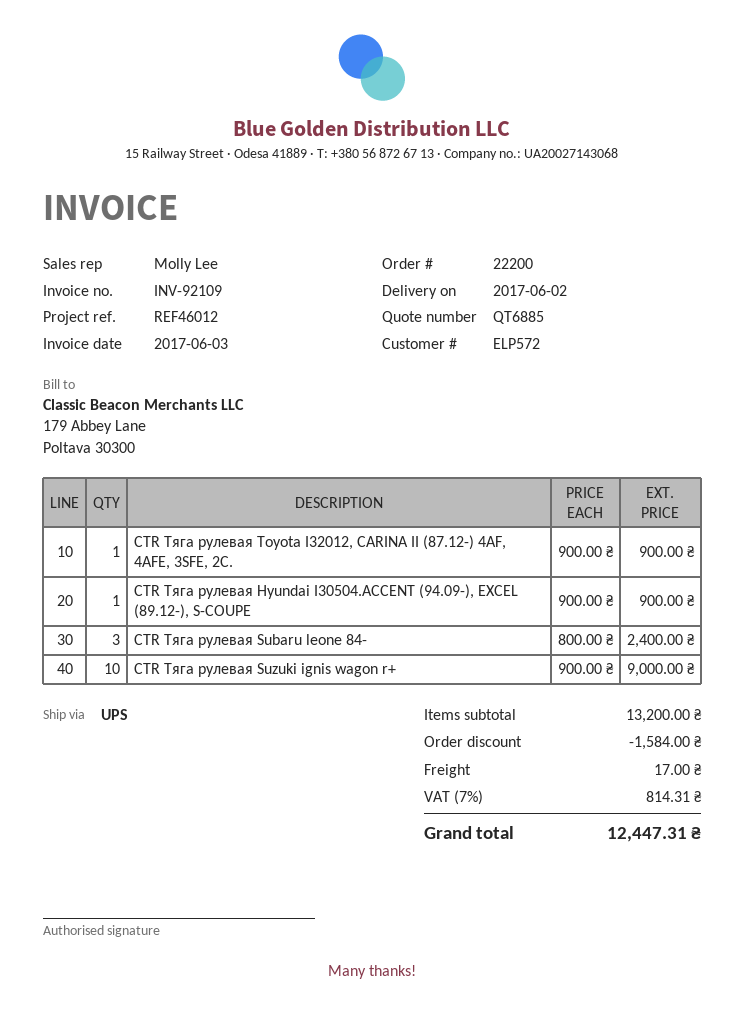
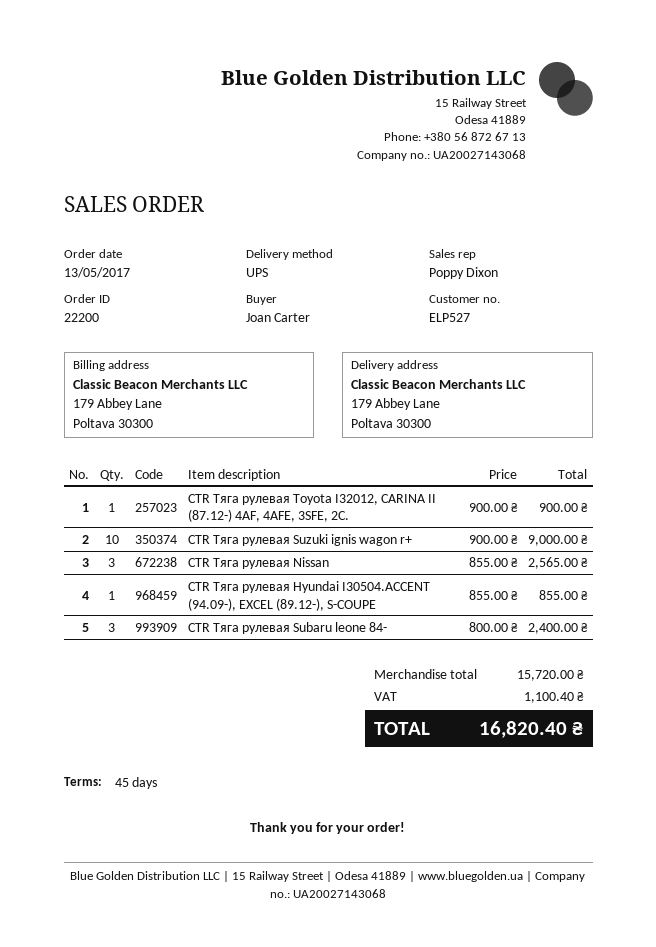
customer number: ELP572 -> ELP527
sales rep: Molly Lee -> Poppy Dixon
CTR Тяга рулевая Hyundai I30504.ACCENT (94.09-), EXCEL (89.12-), S-COUPE: 1 x 900.00 = 900.00 -> 1 x 855.00 = 855.00
CTR Тяга рулевая Nissan: none -> 3 x 855.00 = 2565.00
subtotal: 13200.00 -> 15720.00
discount: 1584.00 -> none
shipping: 17.00 -> none
tax: 814.31 -> 1100.40
total: 12447.31 -> 16820.40

